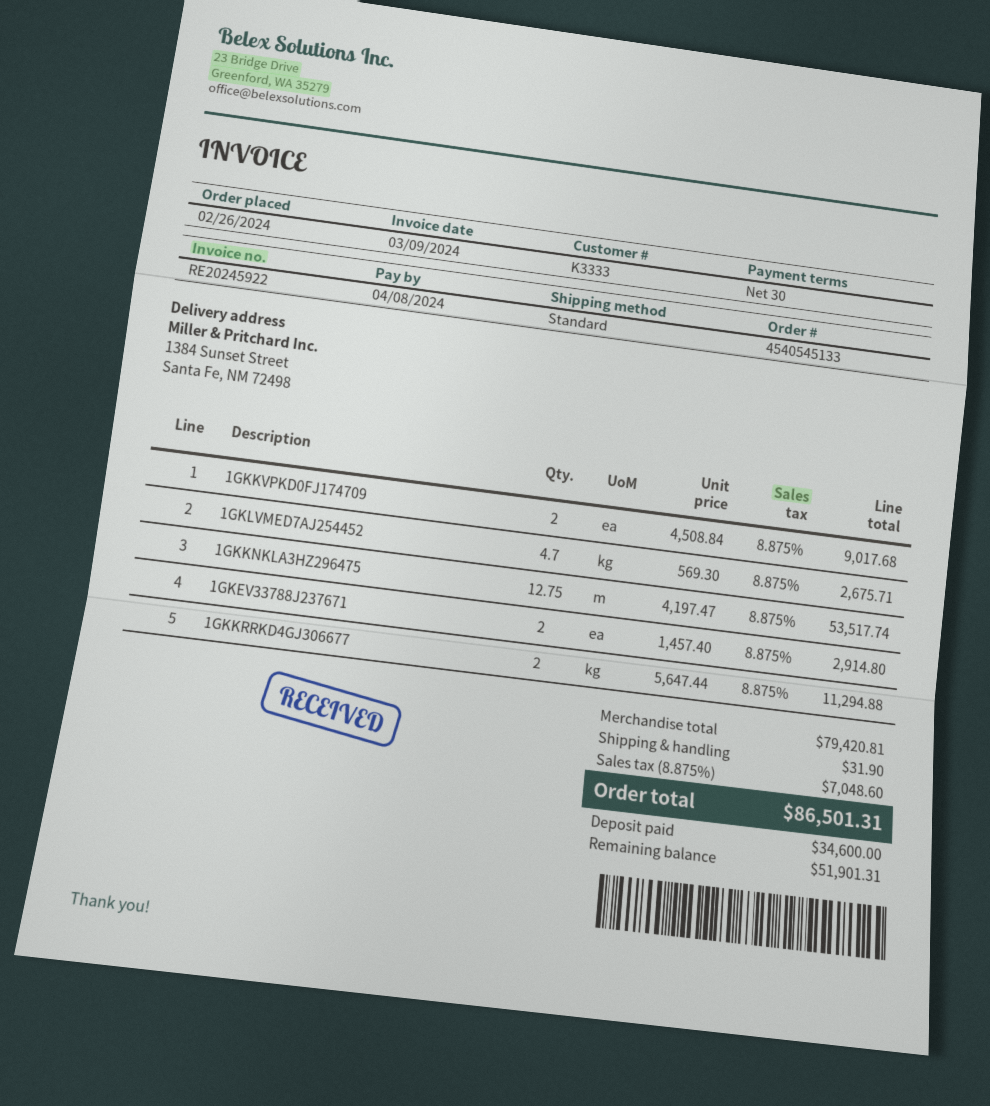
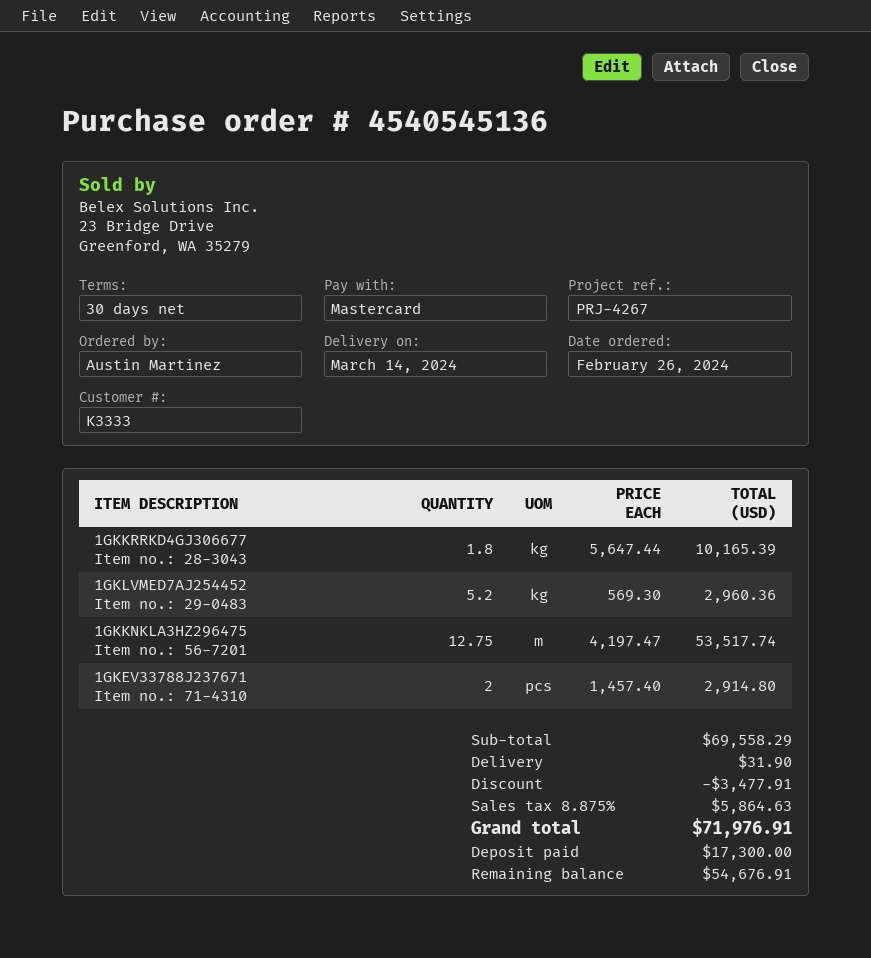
order number: 4540545133 -> 4540545136
1GKKVPKD0FJ174709: 2 x 4508.84 = 9017.68 -> none
1GKLVMED7AJ254452: 4.7 x 569.30 = 2675.71 -> 5.2 x 569.30 = 2960.36
1GKKRRKD4GJ306677: 2 x 5647.44 = 11294.88 -> 1.8 x 5647.44 = 10165.39
subtotal: 79420.81 -> 69558.29
discount: none -> 3477.91
tax: 8.875% = 7048.60 -> 8.875% = 5864.63
total: 86501.31 -> 71976.91
deposit: 34600.00 -> 17300.00
balance: 51901.31 -> 54676.91

